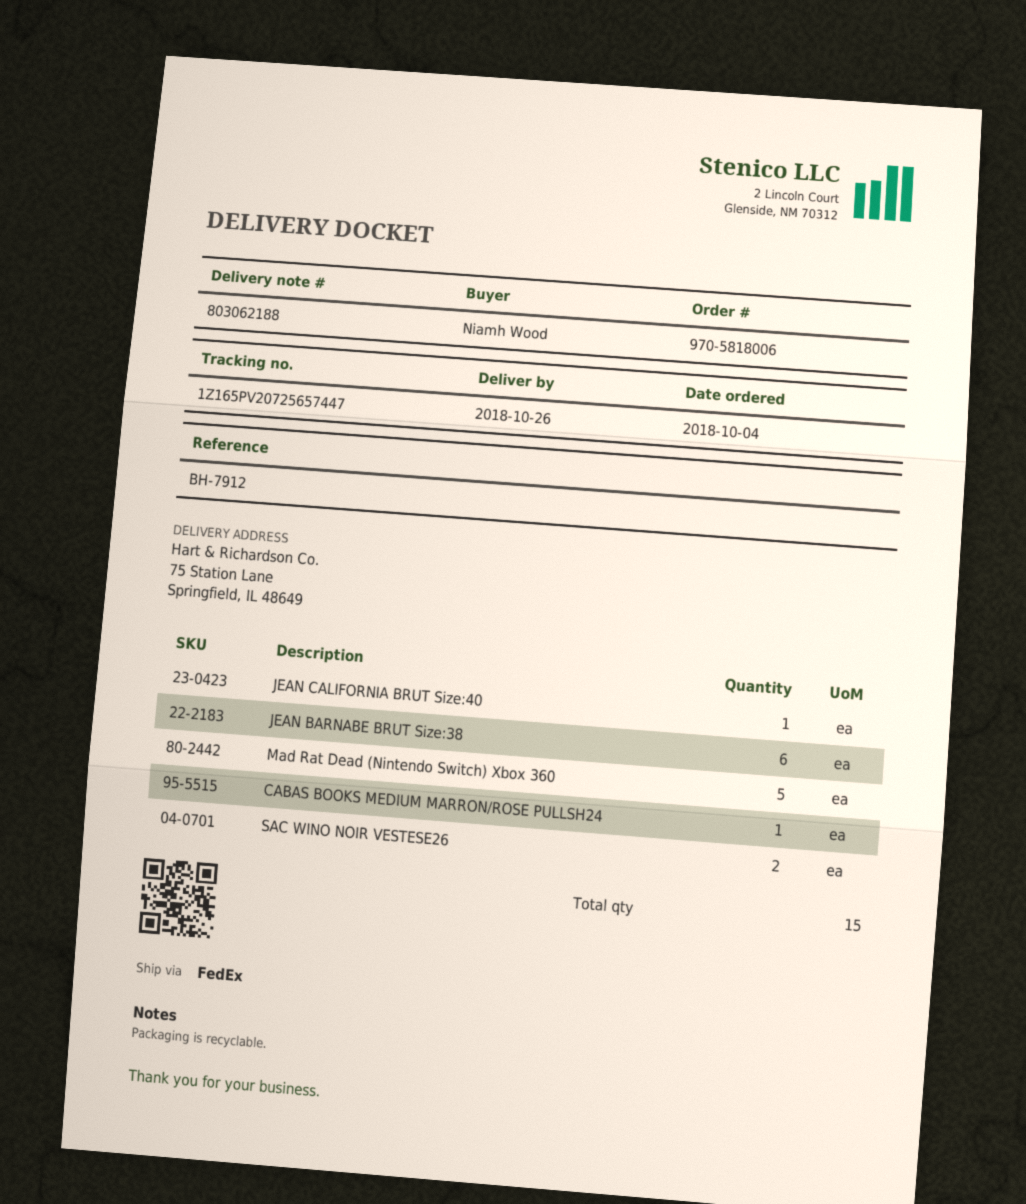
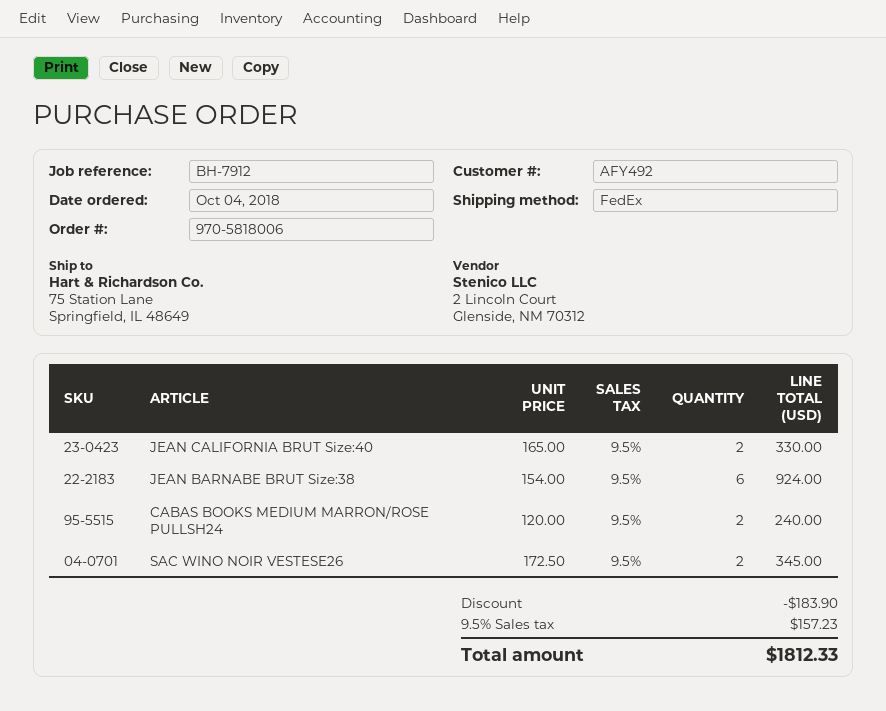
JEAN CALIFORNIA BRUT Size:40: 1 -> 2
Mad Rat Dead (Nintendo Switch) Xbox 360: 5 -> none
CABAS BOOKS MEDIUM MARRON/ROSE PULLSH24: 1 -> 2

